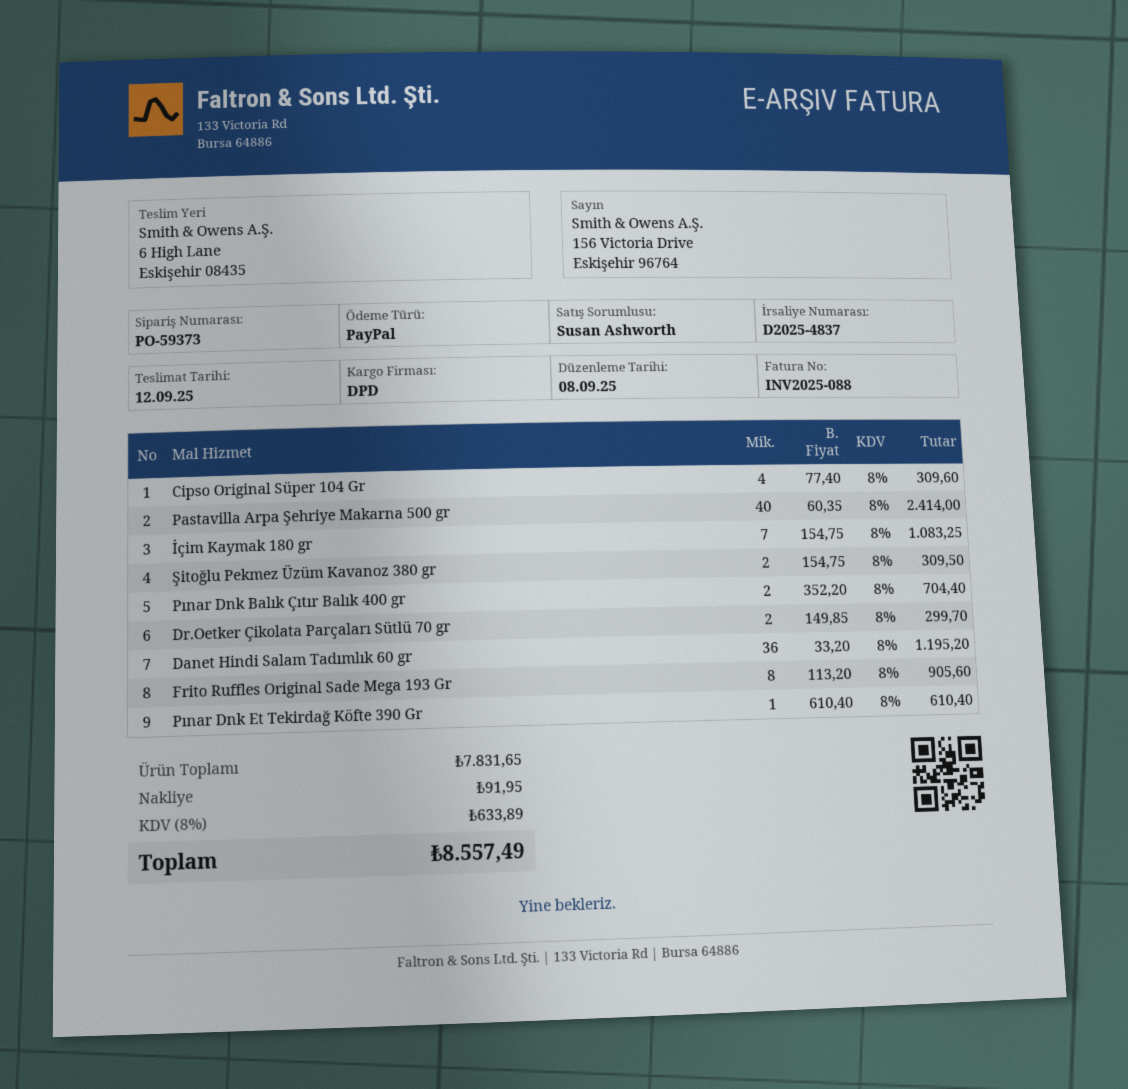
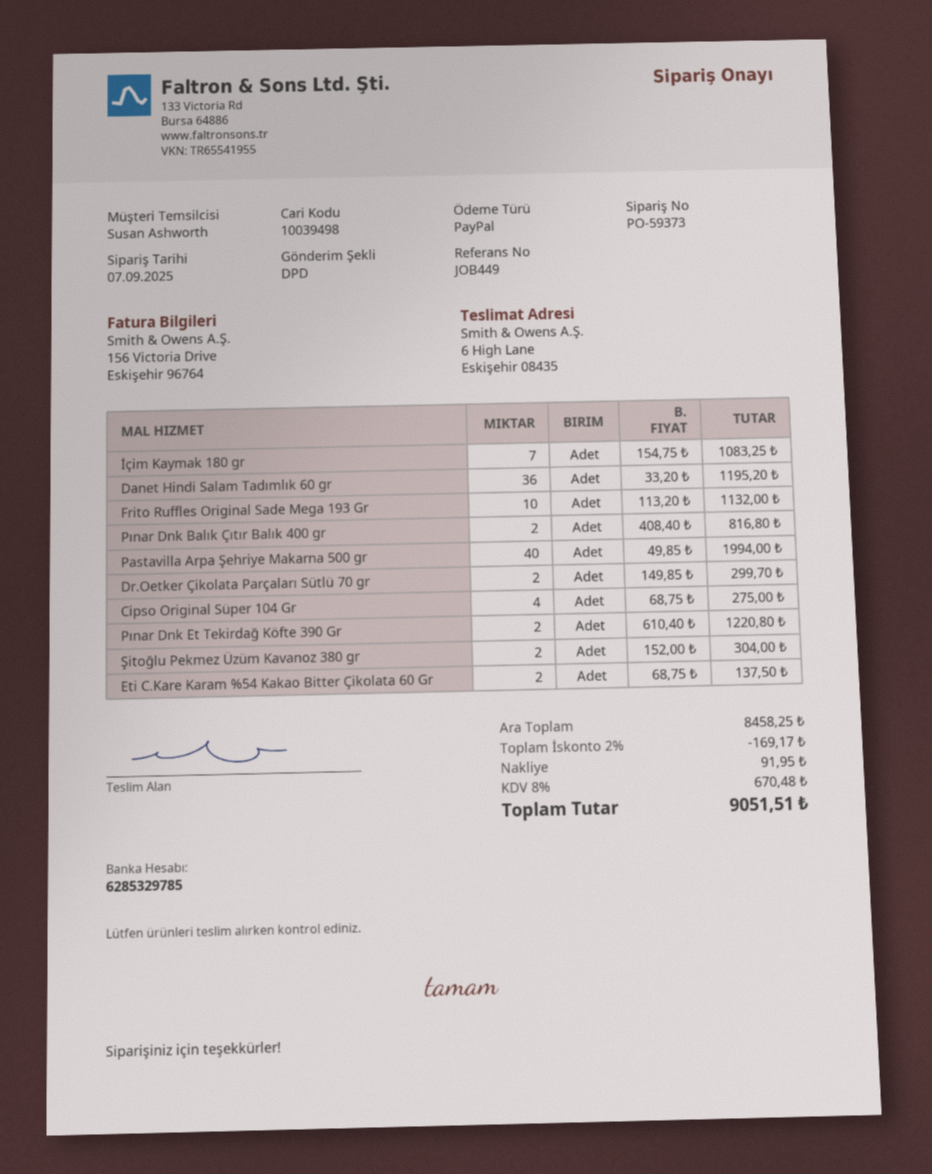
Cipso Original Süper 104 Gr: 4 x 77.40 = 309.60 -> 4 x 68.75 = 275.00
Pastavilla Arpa Şehriye Makarna 500 gr: 40 x 60.35 = 2414.00 -> 40 x 49.85 = 1994.00
Şitoğlu Pekmez Üzüm Kavanoz 380 gr: 2 x 154.75 = 309.50 -> 2 x 152.00 = 304.00
Pınar Dnk Balık Çıtır Balık 400 gr: 2 x 352.20 = 704.40 -> 2 x 408.40 = 816.80
Frito Ruffles Original Sade Mega 193 Gr: 8 x 113.20 = 905.60 -> 10 x 113.20 = 1132.00
Pınar Dnk Et Tekirdağ Köfte 390 Gr: 1 x 610.40 = 610.40 -> 2 x 610.40 = 1220.80
Eti C.Kare Karam %54 Kakao Bitter Çikolata 60 Gr: none -> 2 x 68.75 = 137.50
subtotal: 7831.65 -> 8458.25
discount: none -> 2% = 169.17
tax: 8% = 633.89 -> 8% = 670.48
total: 8557.49 -> 9051.51

